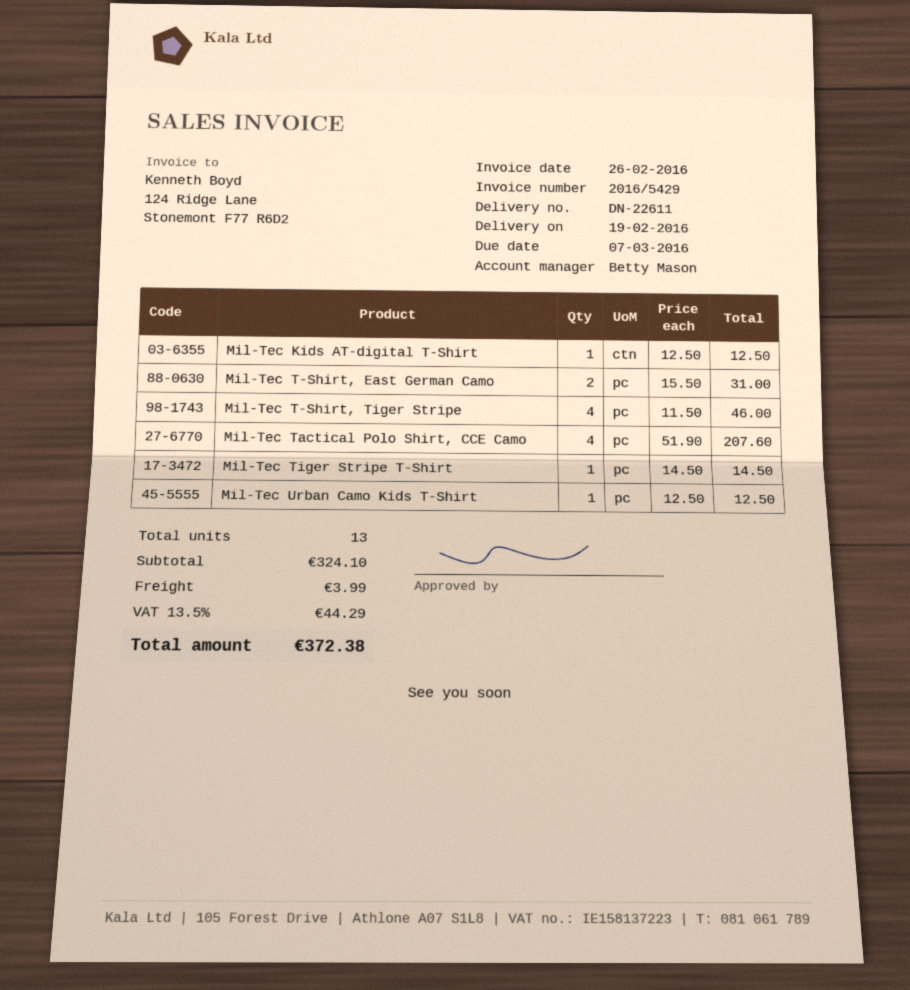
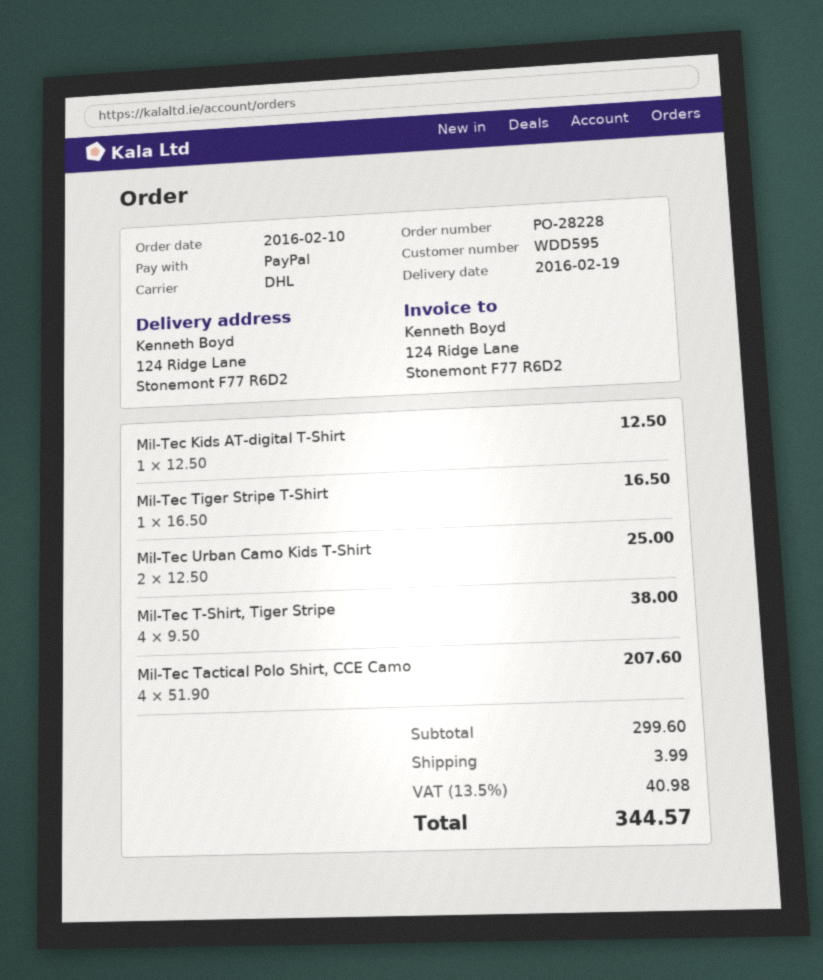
Mil-Tec T-Shirt, East German Camo: 2 x 15.50 = 31.00 -> none
Mil-Tec T-Shirt, Tiger Stripe: 4 x 11.50 = 46.00 -> 4 x 9.50 = 38.00
Mil-Tec Tiger Stripe T-Shirt: 1 x 14.50 = 14.50 -> 1 x 16.50 = 16.50
Mil-Tec Urban Camo Kids T-Shirt: 1 x 12.50 = 12.50 -> 2 x 12.50 = 25.00
subtotal: 324.10 -> 299.60
tax: 13.5% = 44.29 -> 13.5% = 40.98
total: 372.38 -> 344.57

